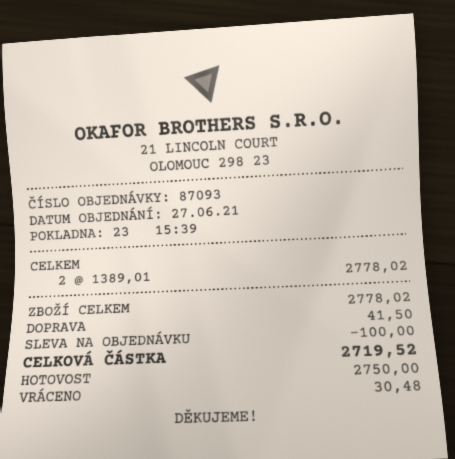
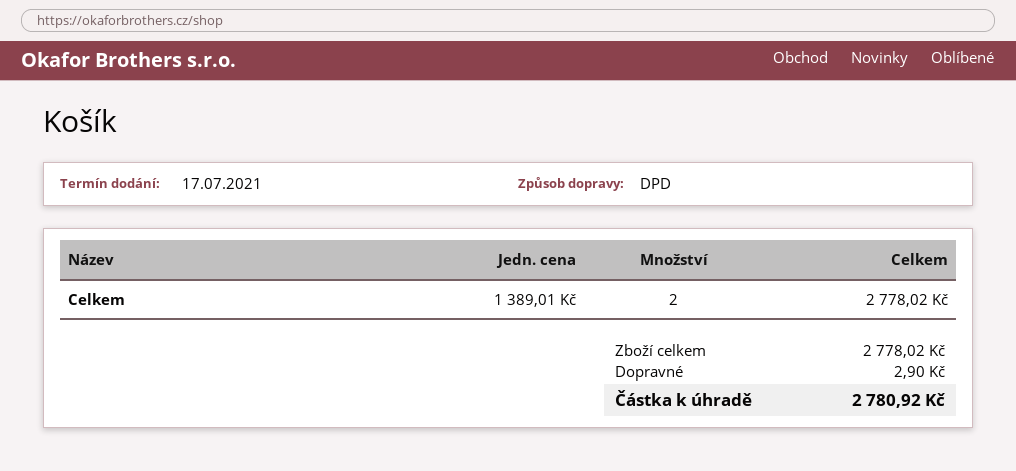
discount: 100.00 -> none
shipping: 41.50 -> 2.90
total: 2719.52 -> 2780.92

